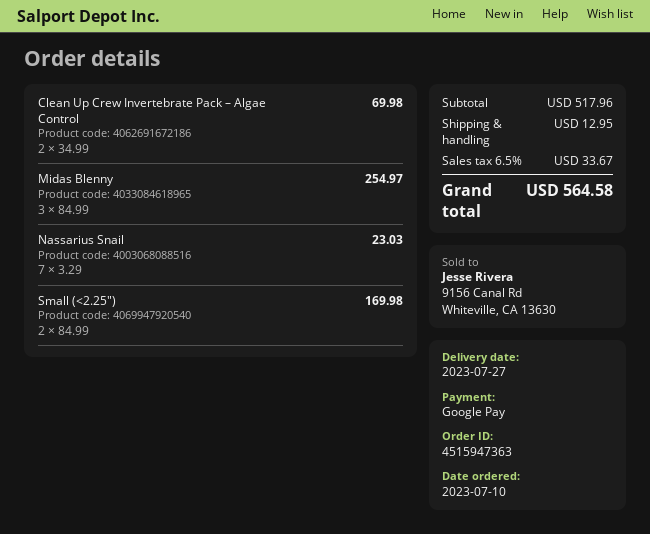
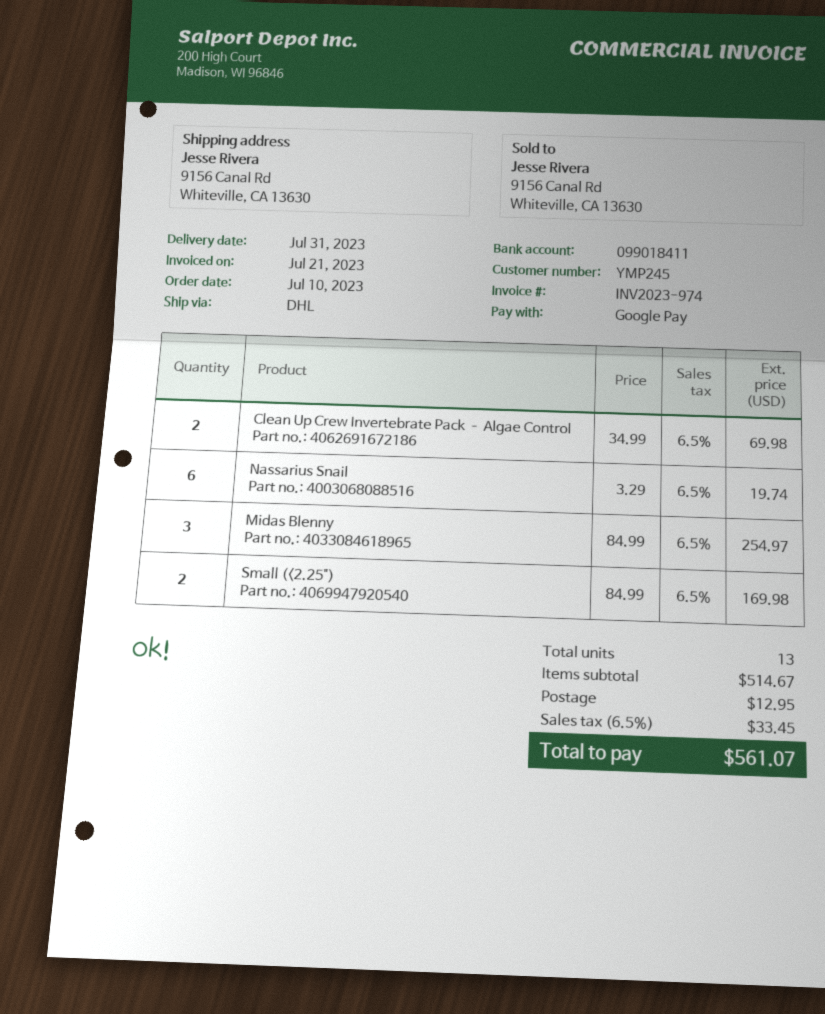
delivery date: 2023-07-27 -> 2023-07-31
Nassarius Snail: 7 x 3.29 = 23.03 -> 6 x 3.29 = 19.74
subtotal: 517.96 -> 514.67
tax: 6.5% = 33.67 -> 6.5% = 33.45
total: 564.58 -> 561.07

